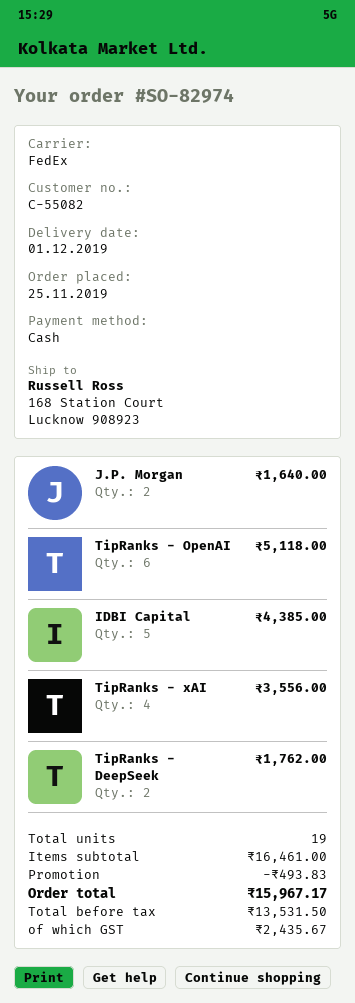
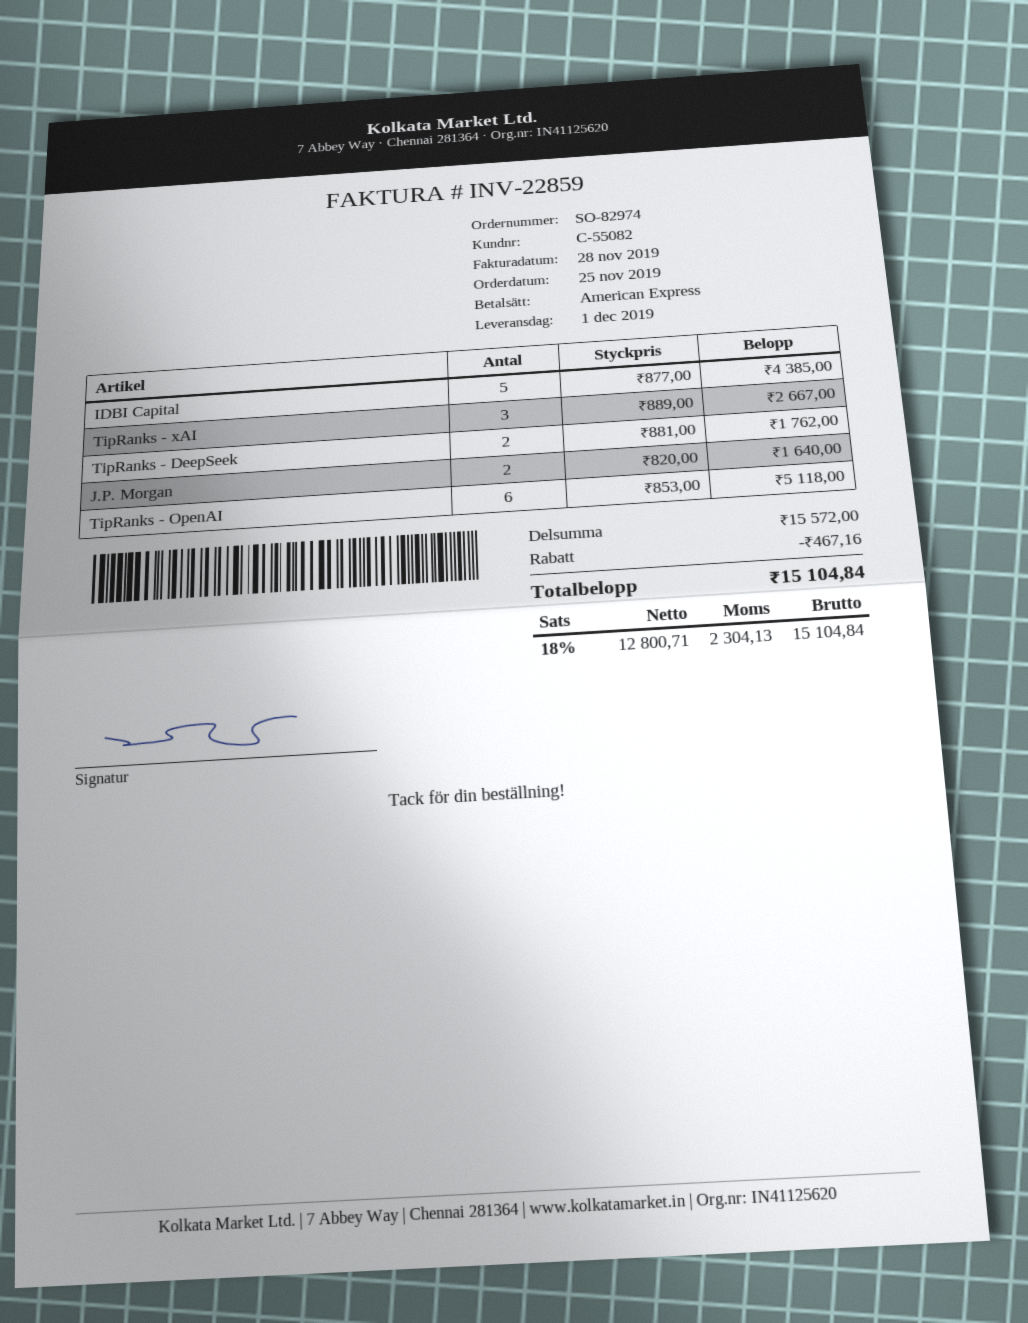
payment method: cash -> American Express
TipRanks - xAI: 4 for 3556.00 -> 3 for 2667.00
subtotal: 16461.00 -> 15572.00
discount: 493.83 -> 467.16
net: 13531.50 -> 12800.71
tax: 2435.67 -> 2304.13
total: 15967.17 -> 15104.84

